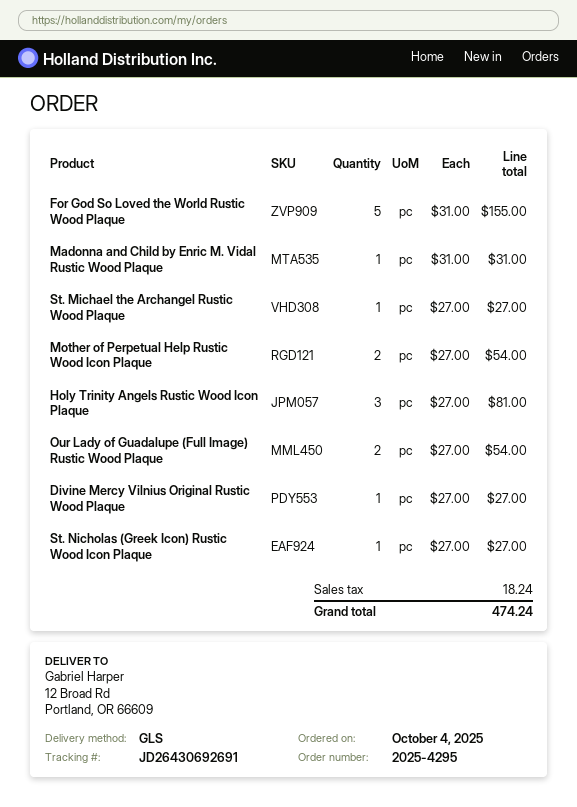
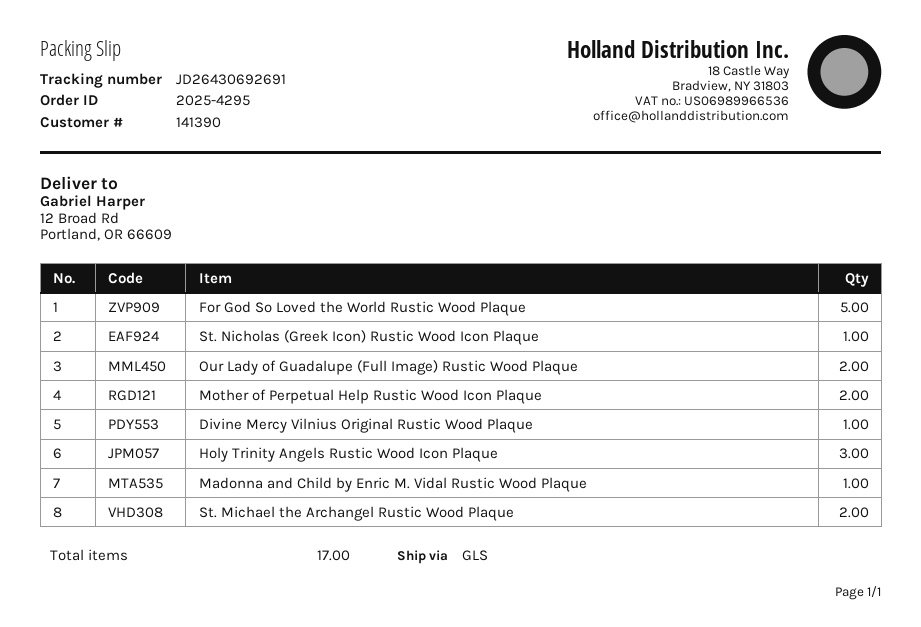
St. Michael the Archangel Rustic Wood Plaque: 1 -> 2

